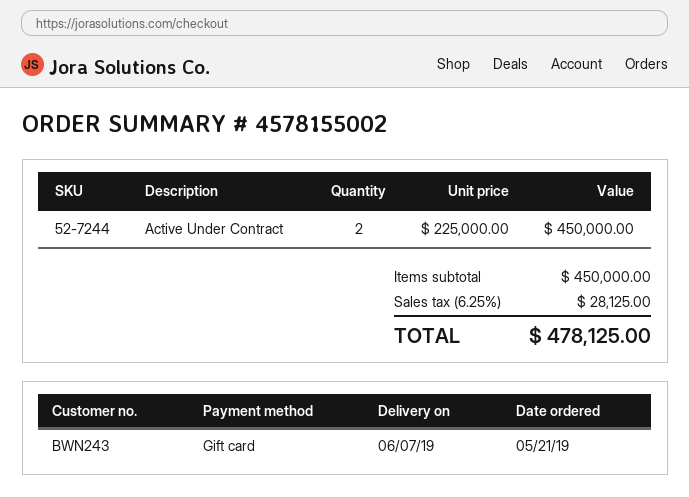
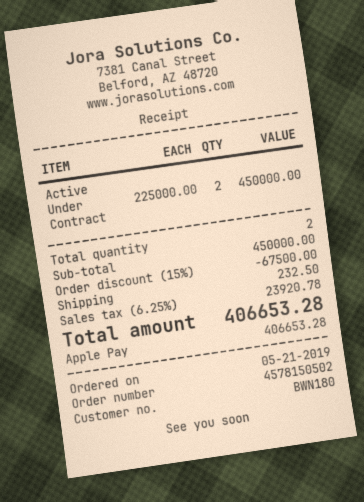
order number: 4578155002 -> 4578150502
customer number: BWN243 -> BWN180
payment method: gift card -> Apple Pay
discount: none -> 15% = 67500.00
shipping: none -> 232.50
tax: 6.25% = 28125.00 -> 6.25% = 23920.78
total: 478125.00 -> 406653.28

